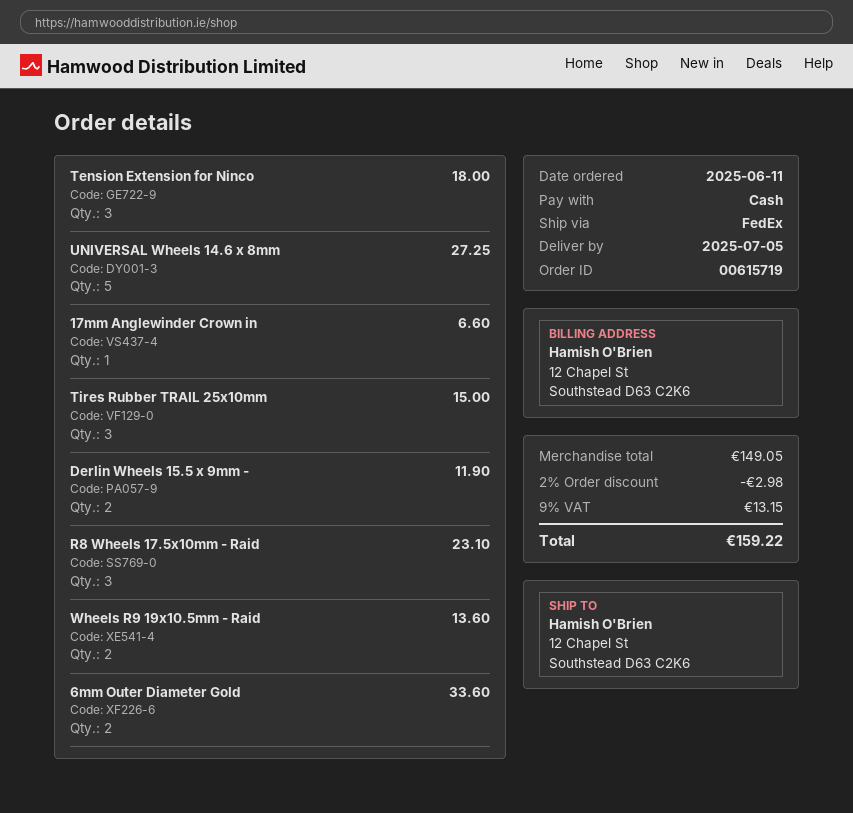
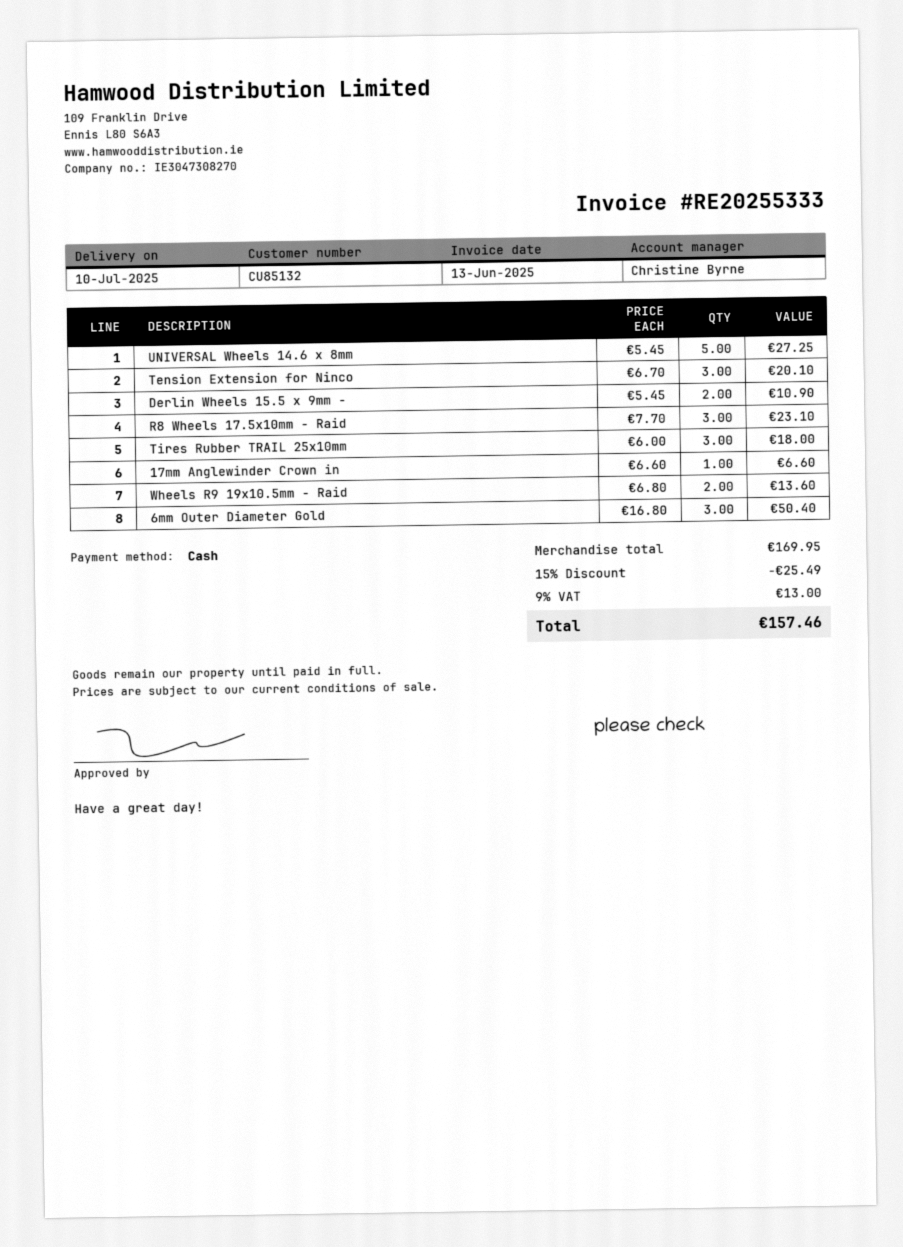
delivery date: 2025-07-05 -> 2025-07-10
Tension Extension for Ninco: 3 for 18.00 -> 3 for 20.10
Tires Rubber TRAIL 25x10mm: 3 for 15.00 -> 3 for 18.00
Derlin Wheels 15.5 x 9mm -: 2 for 11.90 -> 2 for 10.90
6mm Outer Diameter Gold: 2 for 33.60 -> 3 for 50.40
subtotal: 149.05 -> 169.95
discount: 2% = 2.98 -> 15% = 25.49
tax: 9% = 13.15 -> 9% = 13.00
total: 159.22 -> 157.46

